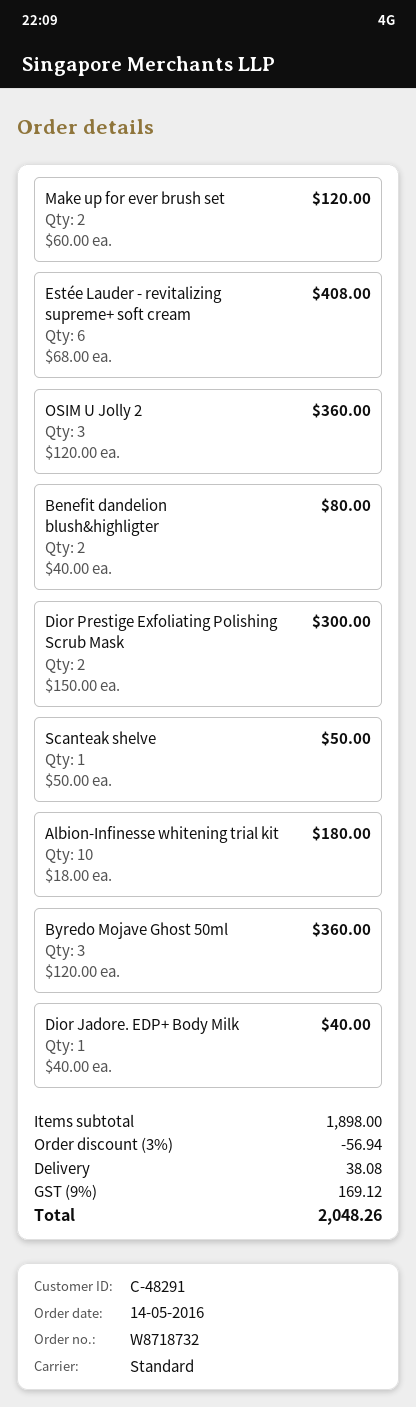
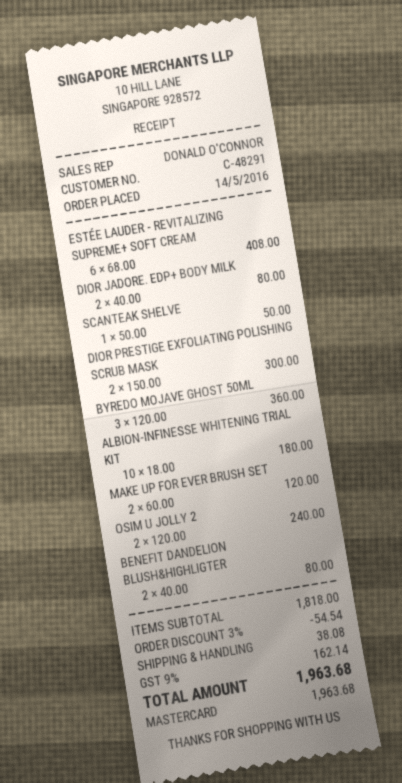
OSIM U Jolly 2: 3 x 120.00 = 360.00 -> 2 x 120.00 = 240.00
Dior Jadore. EDP+ Body Milk: 1 x 40.00 = 40.00 -> 2 x 40.00 = 80.00
subtotal: 1898.00 -> 1818.00
discount: 3% = 56.94 -> 3% = 54.54
tax: 9% = 169.12 -> 9% = 162.14
total: 2048.26 -> 1963.68

